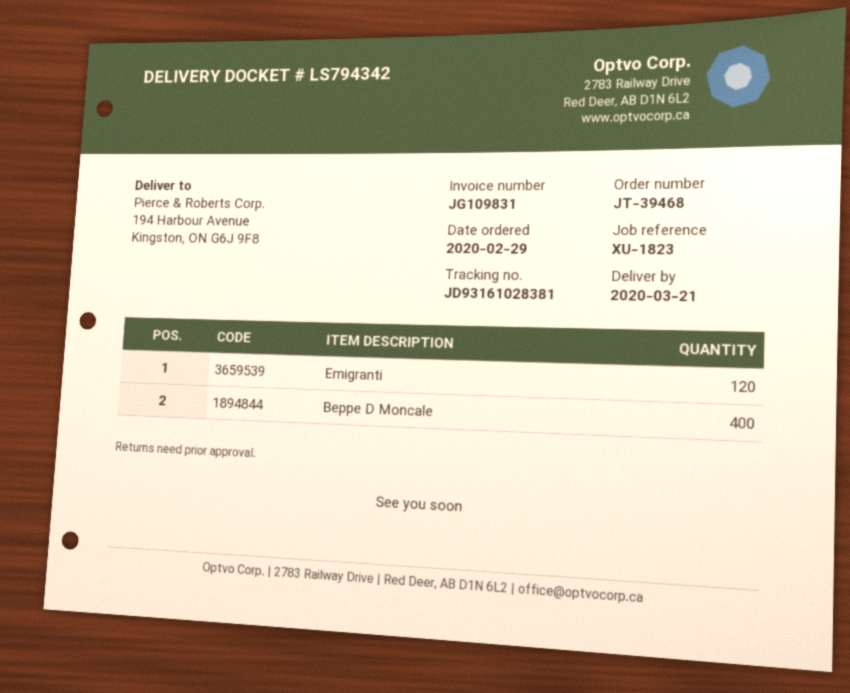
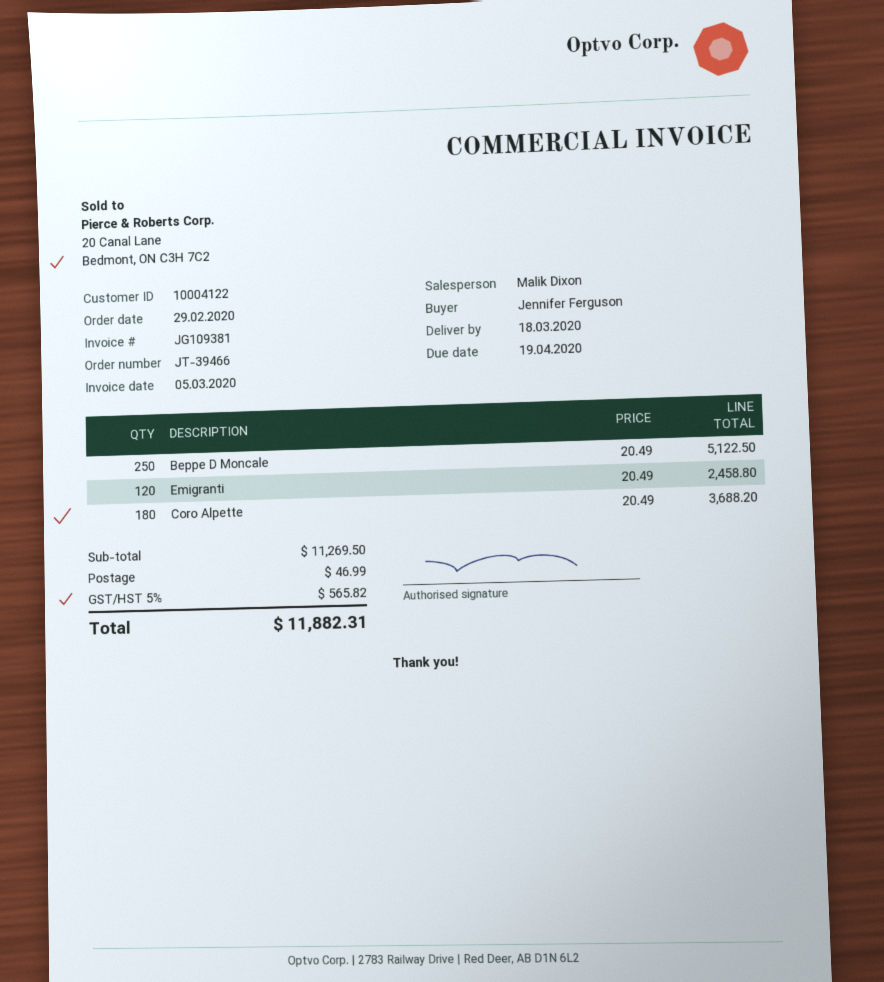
order number: JT-39468 -> JT-39466
delivery date: 2020-03-21 -> 2020-03-18
invoice number: JG109831 -> JG109381
Beppe D Moncale: 400 -> 250
Coro Alpette: none -> 180

